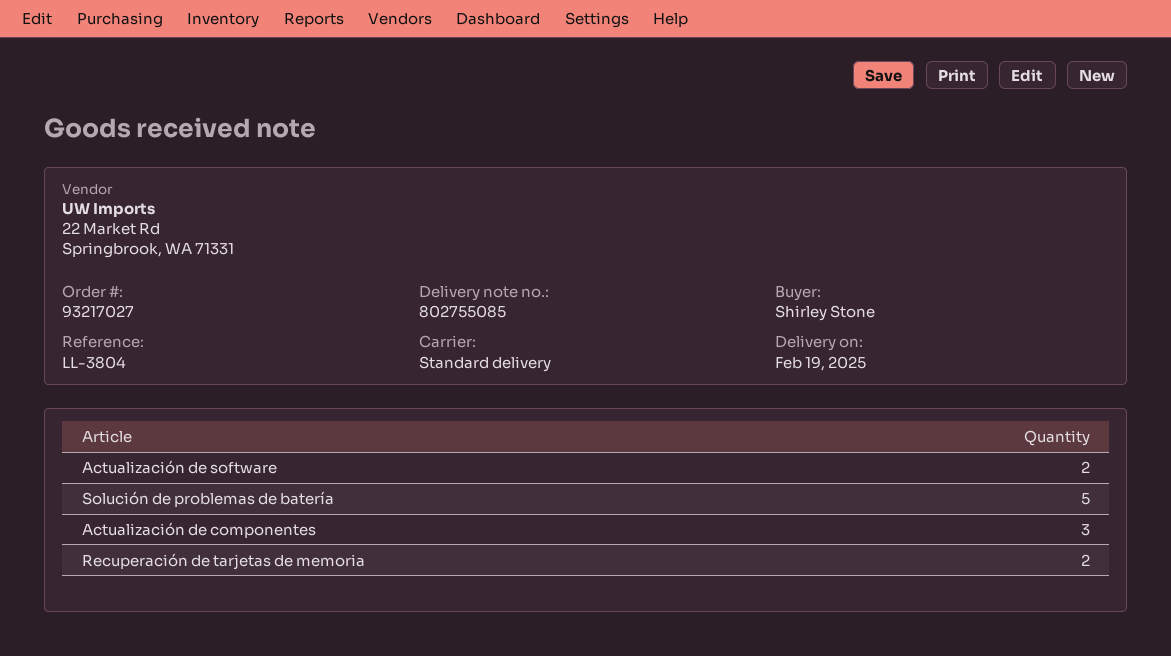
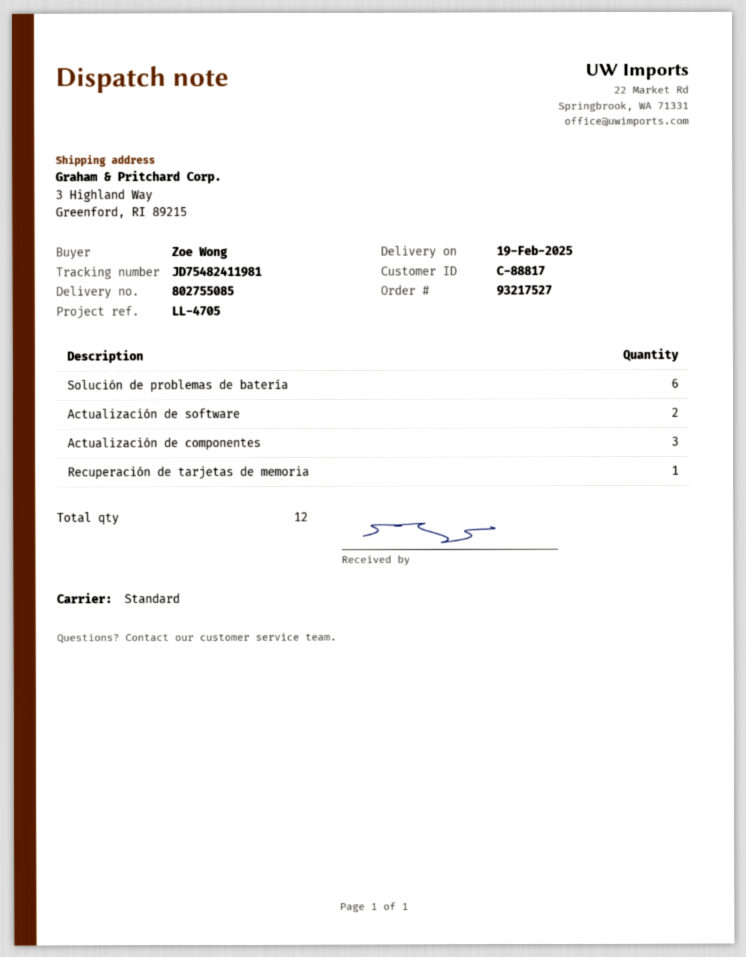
order number: 93217027 -> 93217527
reference: LL-3804 -> LL-4705
ordered by: Shirley Stone -> Zoe Wong
Solución de problemas de batería: 5 -> 6
Recuperación de tarjetas de memoria: 2 -> 1

